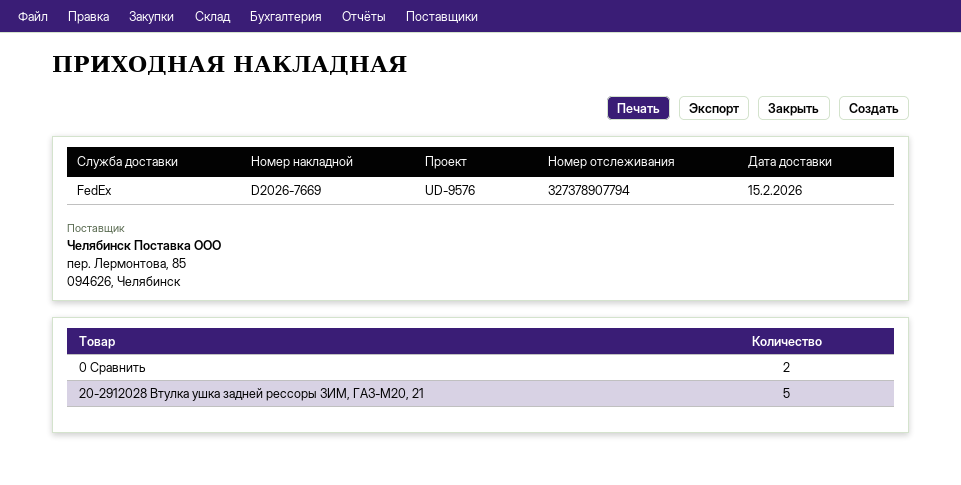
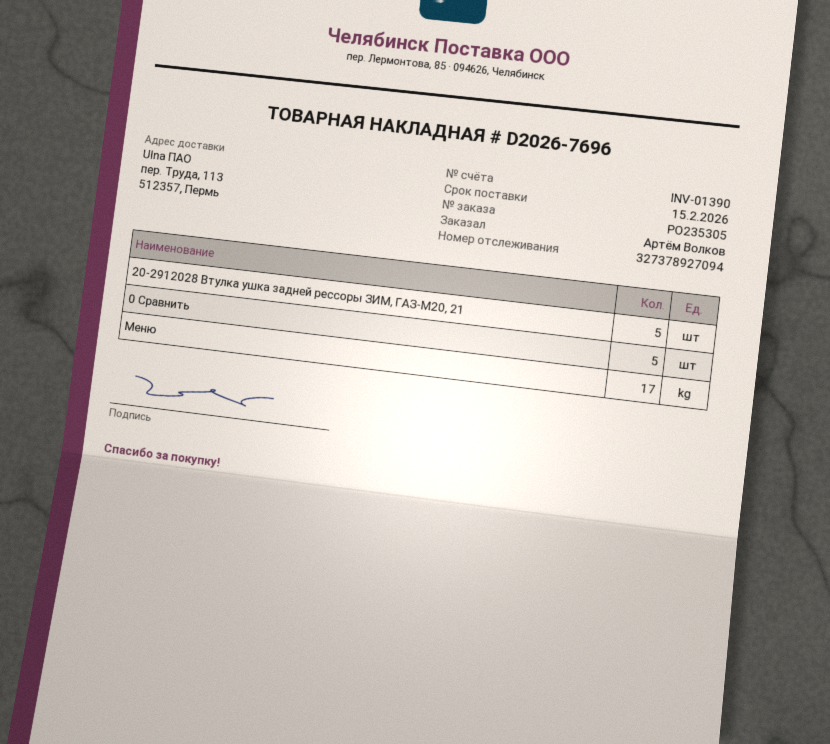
delivery note number: D2026-7669 -> D2026-7696
tracking number: 327378907794 -> 327378927094
0 Сравнить: 2 -> 5
Меню: none -> 17

